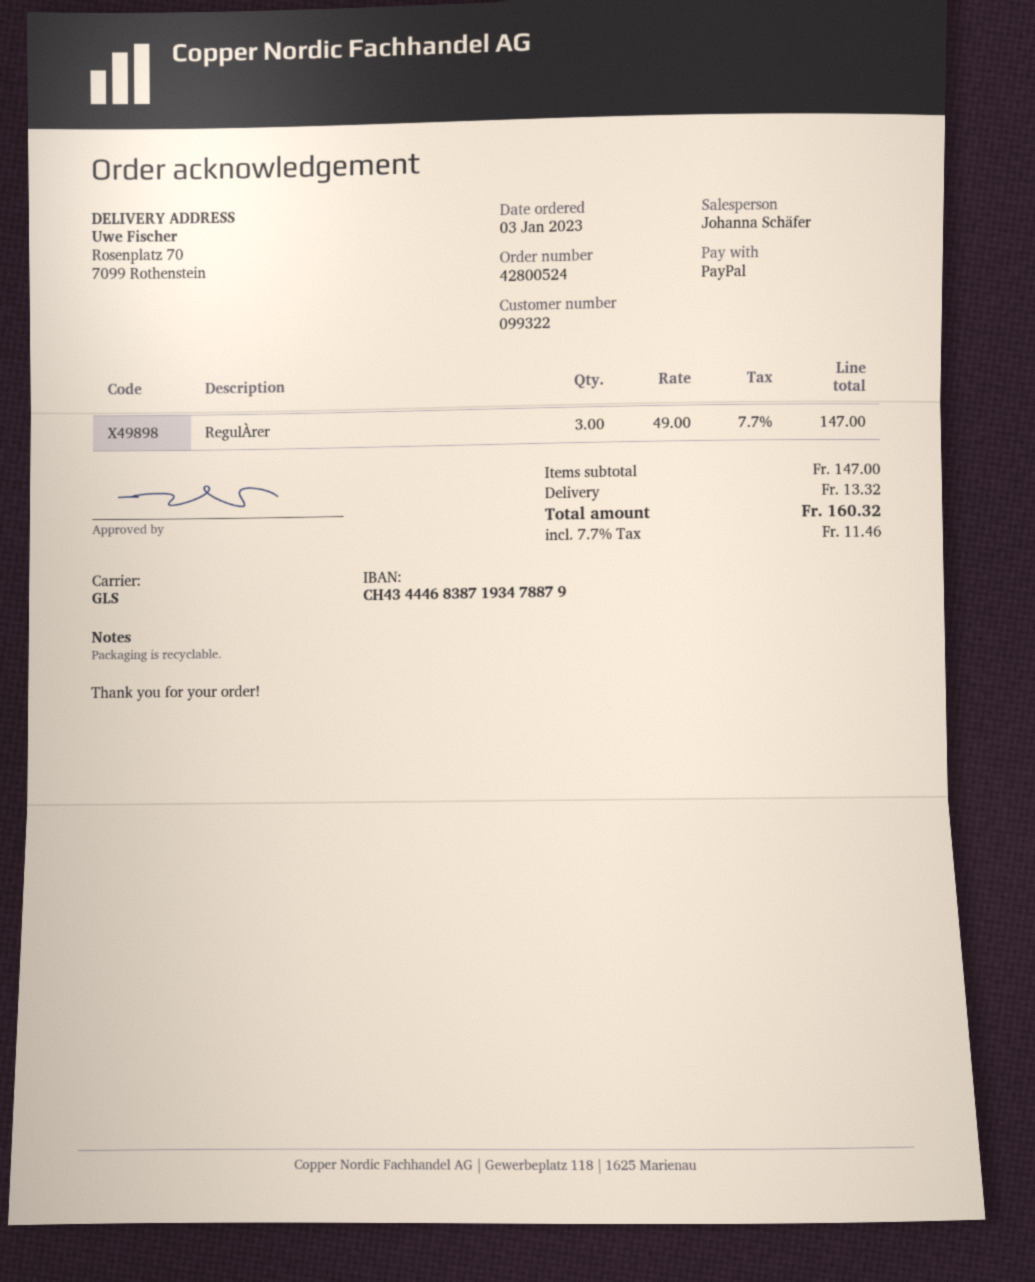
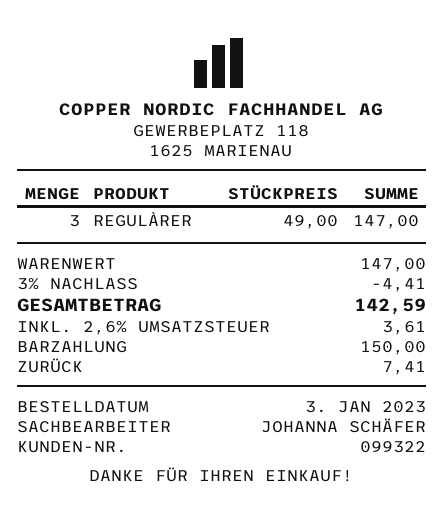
payment method: PayPal -> cash
discount: none -> 3% = 4.41
shipping: 13.32 -> none
tax: 7.7% = 11.46 -> 2.6% = 3.61
total: 160.32 -> 142.59

